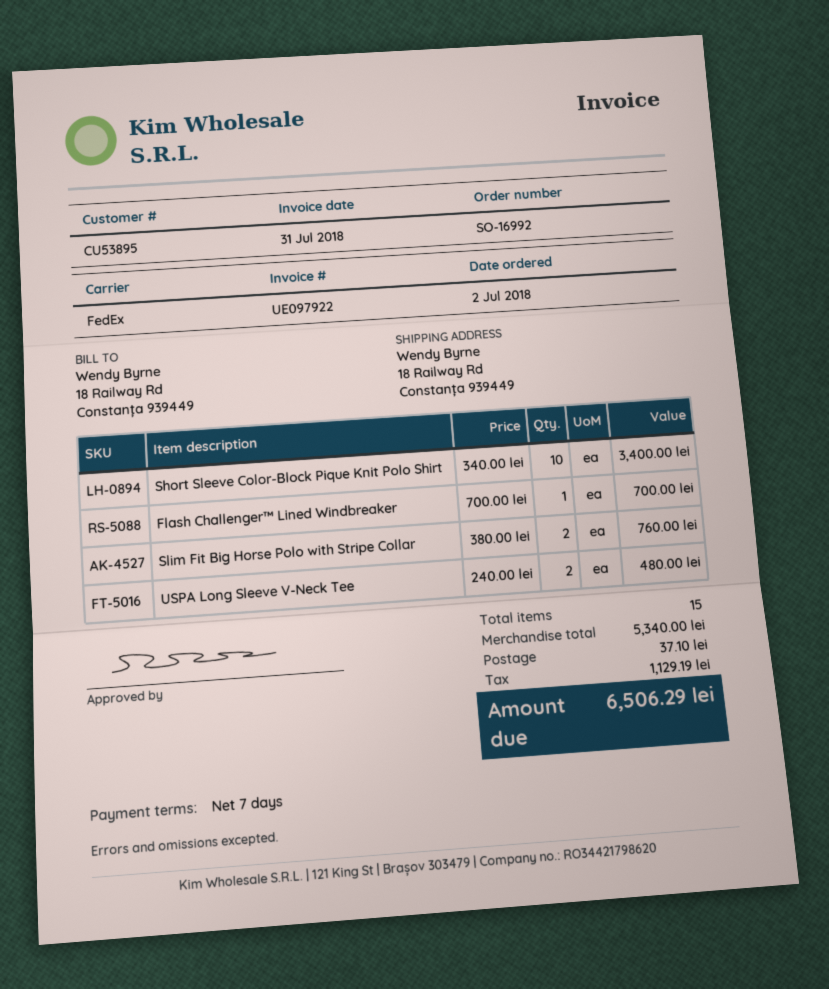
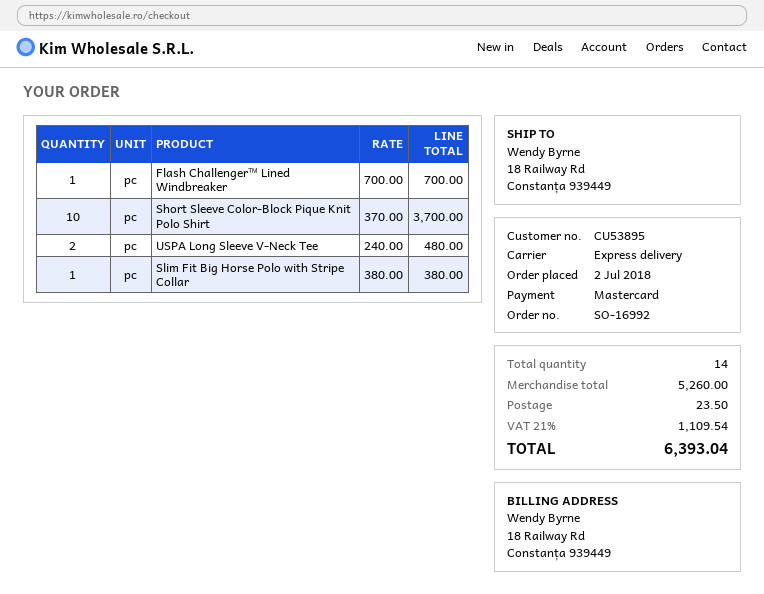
shipping method: FedEx -> express
Short Sleeve Color-Block Pique Knit Polo Shirt: 10 x 340.00 = 3400.00 -> 10 x 370.00 = 3700.00
Slim Fit Big Horse Polo with Stripe Collar: 2 x 380.00 = 760.00 -> 1 x 380.00 = 380.00
total quantity: 15 -> 14
subtotal: 5340.00 -> 5260.00
shipping: 37.10 -> 23.50
tax: 1129.19 -> 1109.54
total: 6506.29 -> 6393.04

